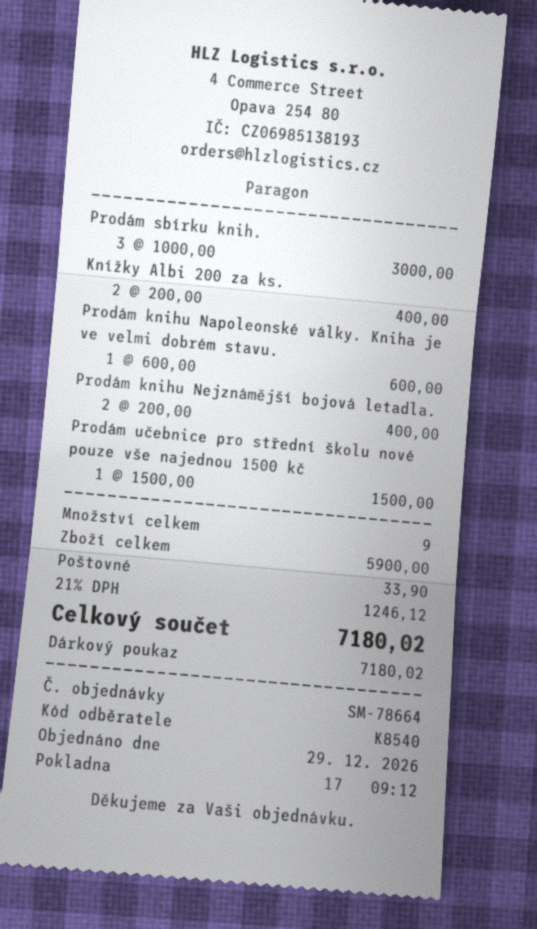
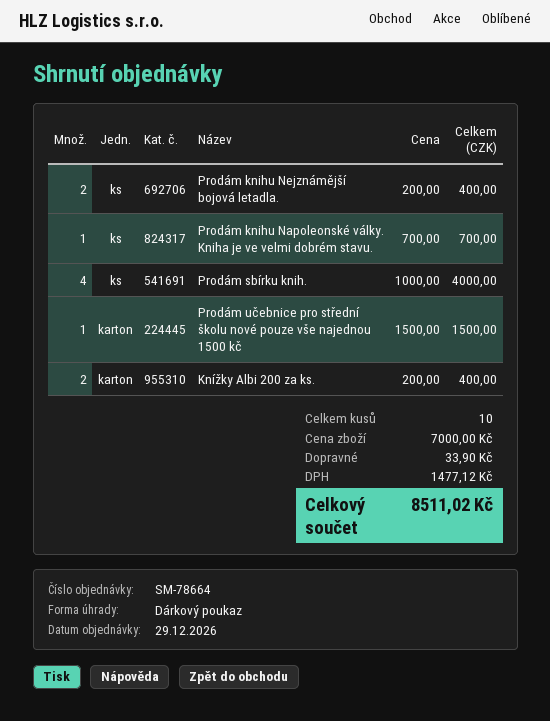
Prodám sbírku knih.: 3 x 1000.00 = 3000.00 -> 4 x 1000.00 = 4000.00
Prodám knihu Napoleonské války. Kniha je ve velmi dobrém stavu.: 1 x 600.00 = 600.00 -> 1 x 700.00 = 700.00
total quantity: 9 -> 10
subtotal: 5900.00 -> 7000.00
tax: 1246.12 -> 1477.12
total: 7180.02 -> 8511.02

